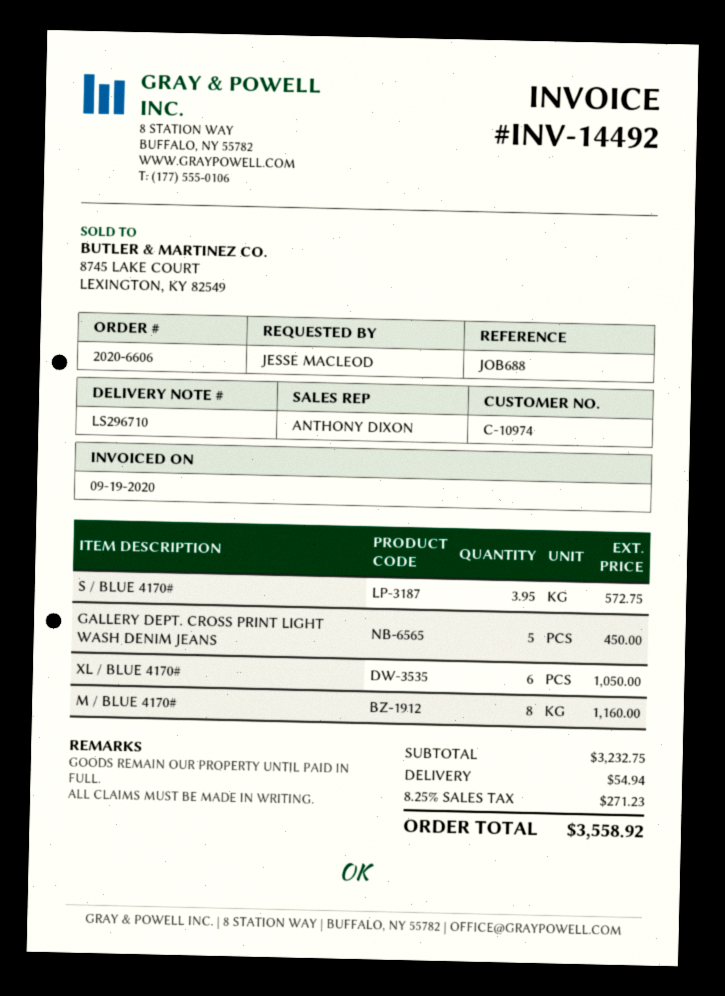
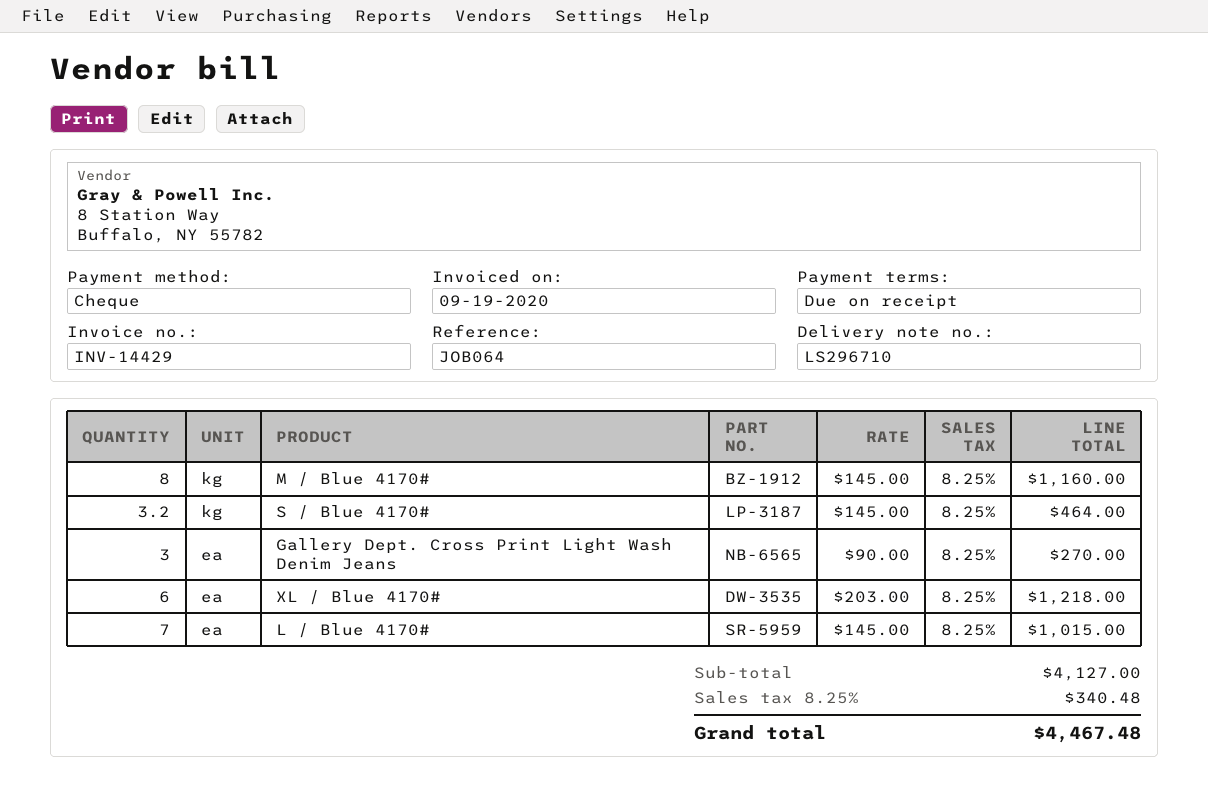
invoice number: INV-14492 -> INV-14429
reference: JOB688 -> JOB064
S / BLUE 4170#: 3.95 for 572.75 -> 3.2 for 464.00
GALLERY DEPT. CROSS PRINT LIGHT WASH DENIM JEANS: 5 for 450.00 -> 3 for 270.00
XL / BLUE 4170#: 6 for 1050.00 -> 6 for 1218.00
L / Blue 4170#: none -> 7 for 1015.00
subtotal: 3232.75 -> 4127.00
shipping: 54.94 -> none
tax: 8.25% = 271.23 -> 8.25% = 340.48
total: 3558.92 -> 4467.48

